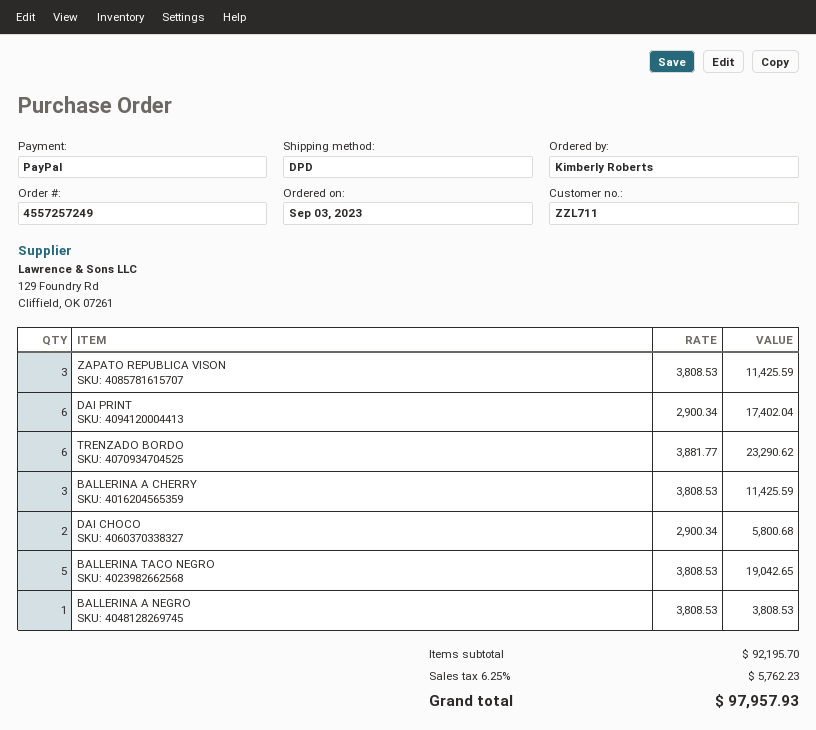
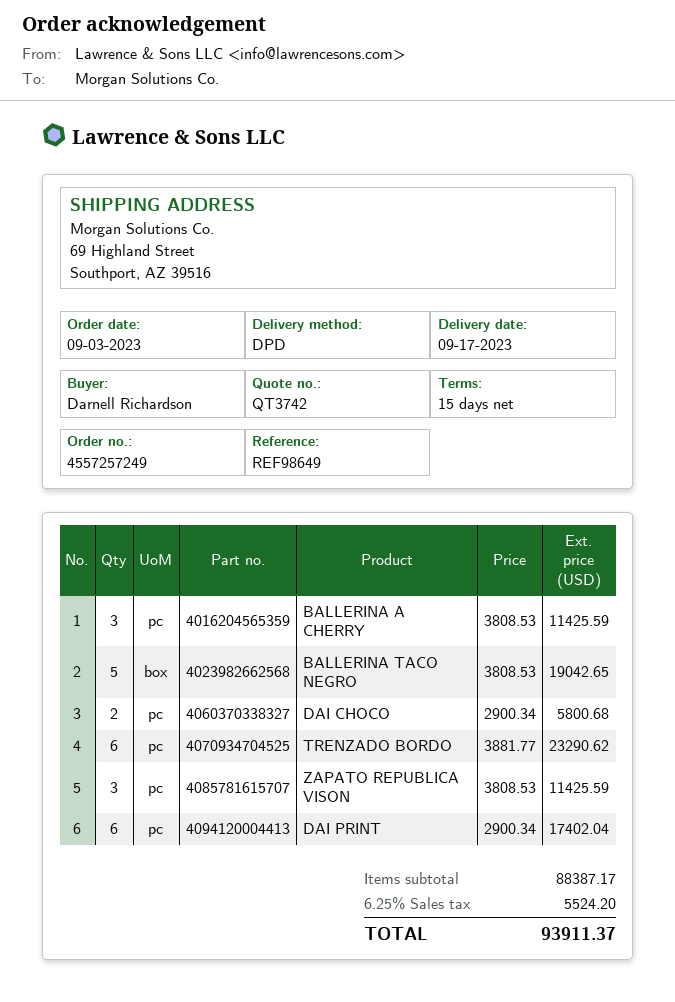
ordered by: Kimberly Roberts -> Darnell Richardson
BALLERINA A NEGRO: 1 x 3808.53 = 3808.53 -> none
subtotal: 92195.70 -> 88387.17
tax: 6.25% = 5762.23 -> 6.25% = 5524.20
total: 97957.93 -> 93911.37

